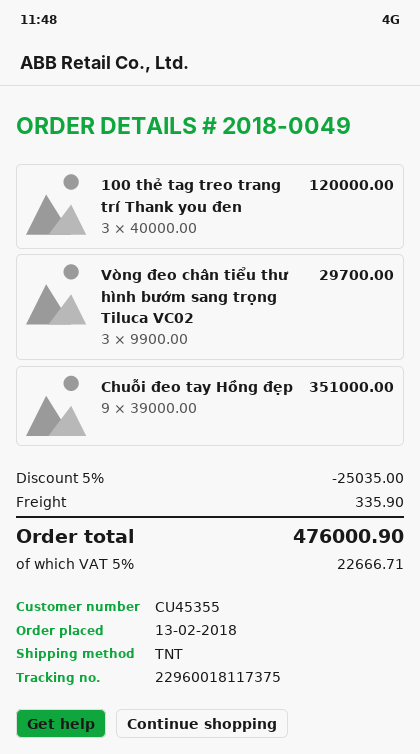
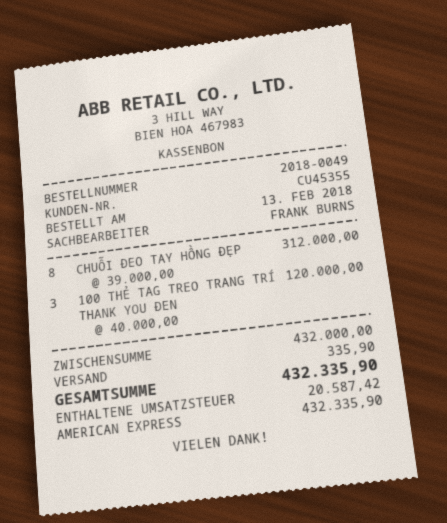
Vòng đeo chân tiểu thư hình bướm sang trọng Tiluca VC02: 3 x 9900.00 = 29700.00 -> none
Chuỗi đeo tay Hồng đẹp: 9 x 39000.00 = 351000.00 -> 8 x 39000.00 = 312000.00
discount: 5% = 25035.00 -> none
tax: 22666.71 -> 20587.42
total: 476000.90 -> 432335.90

